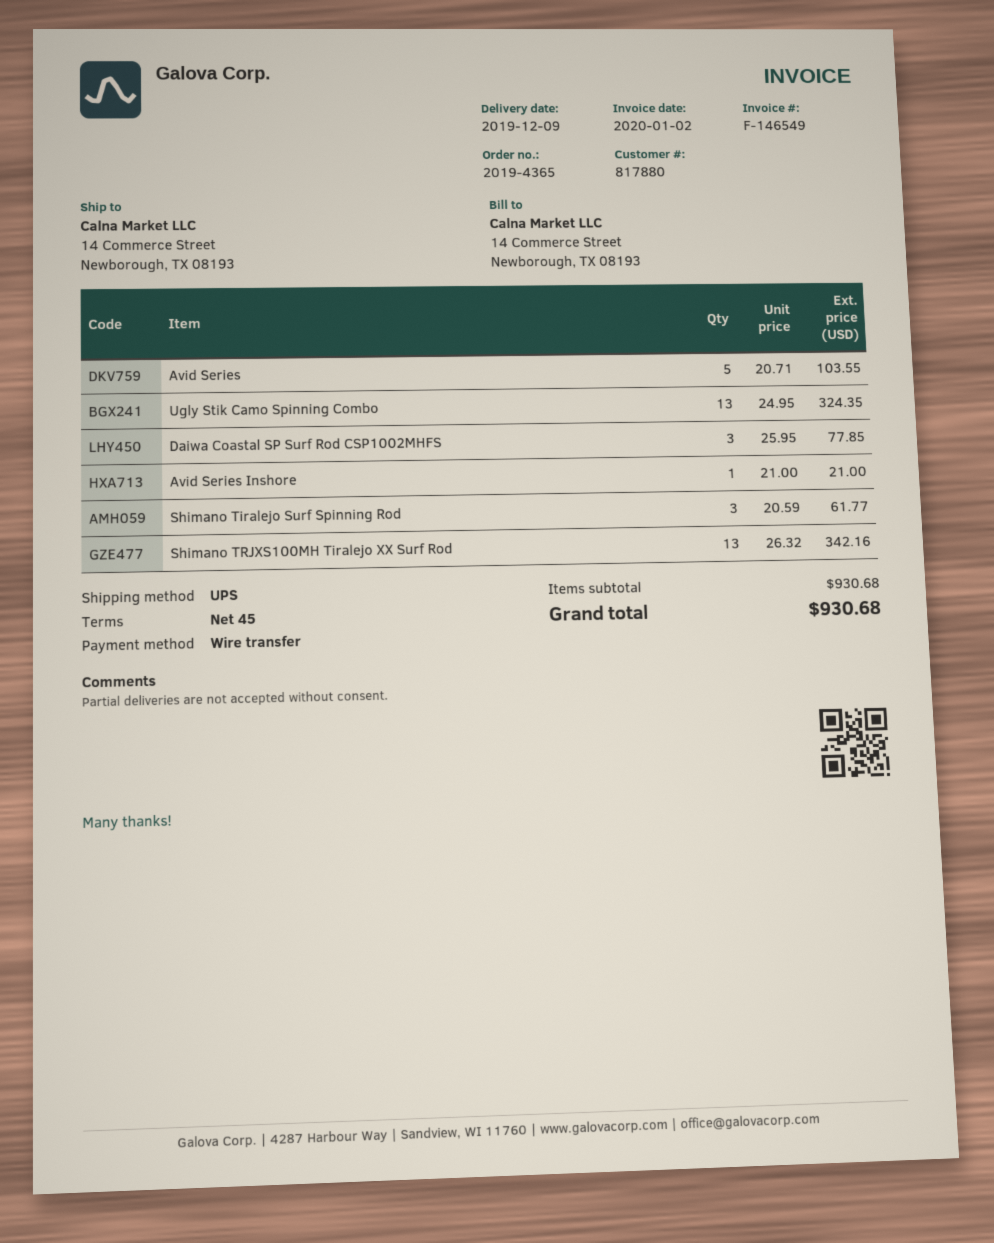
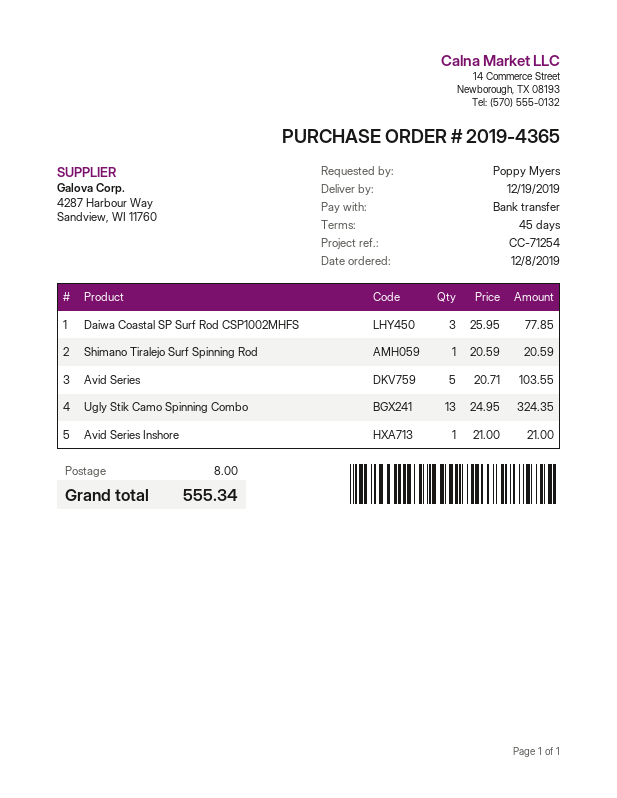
delivery date: 2019-12-09 -> 2019-12-19
Shimano Tiralejo Surf Spinning Rod: 3 x 20.59 = 61.77 -> 1 x 20.59 = 20.59
Shimano TRJXS100MH Tiralejo XX Surf Rod: 13 x 26.32 = 342.16 -> none
shipping: none -> 8.00
total: 930.68 -> 555.34

